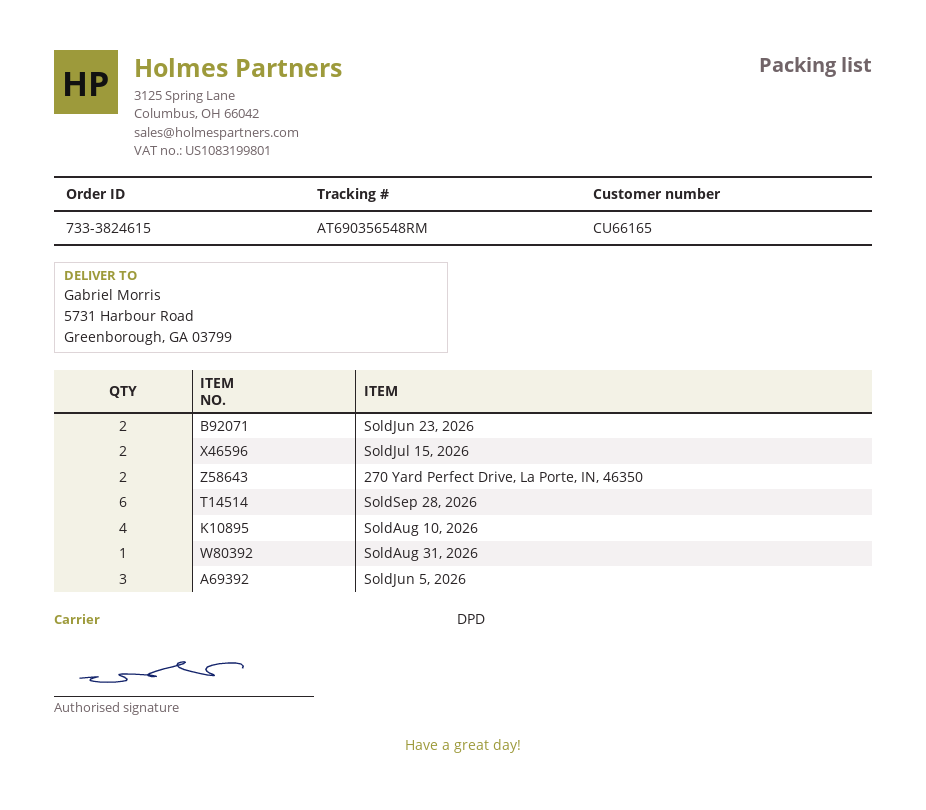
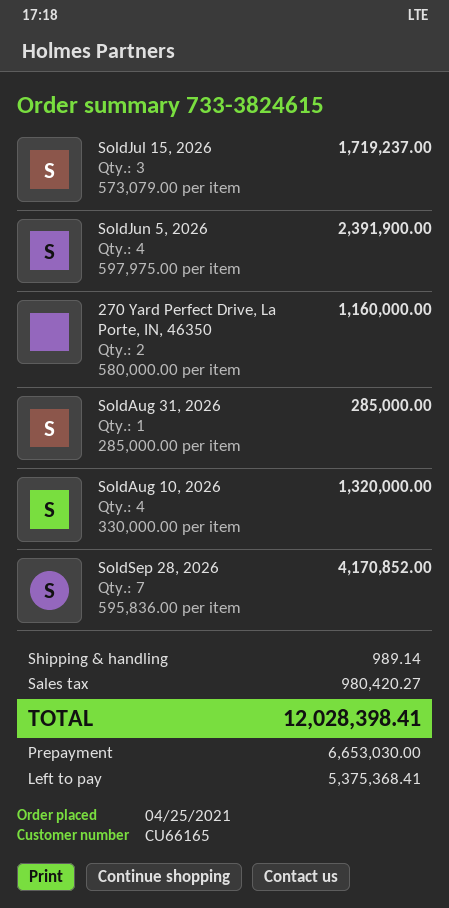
SoldJun 23, 2026: 2 -> none
SoldJul 15, 2026: 2 -> 3
SoldSep 28, 2026: 6 -> 7
SoldJun 5, 2026: 3 -> 4

